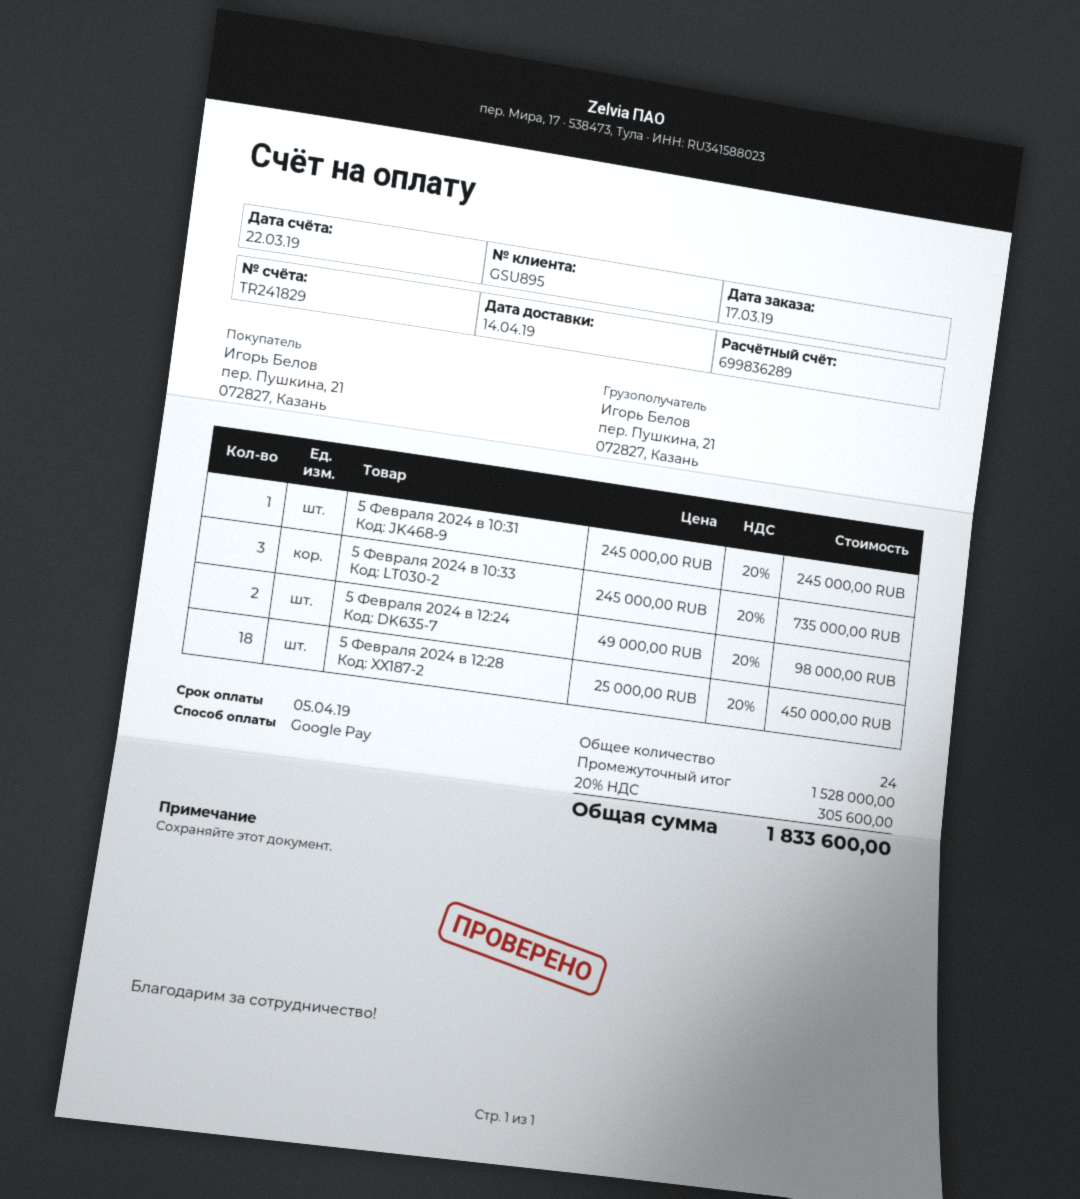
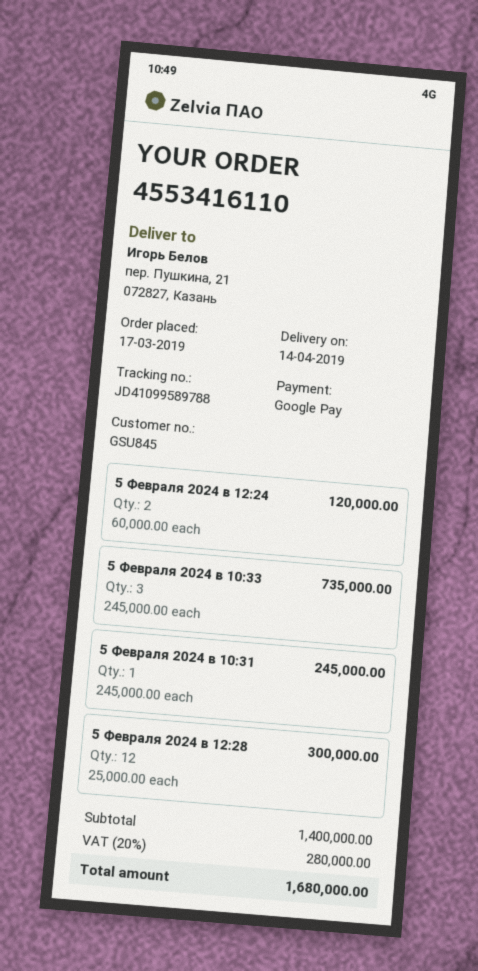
customer number: GSU895 -> GSU845
5 Февраля 2024 в 12:24: 2 x 49000.00 = 98000.00 -> 2 x 60000.00 = 120000.00
5 Февраля 2024 в 12:28: 18 x 25000.00 = 450000.00 -> 12 x 25000.00 = 300000.00
subtotal: 1528000.00 -> 1400000.00
tax: 20% = 305600.00 -> 20% = 280000.00
total: 1833600.00 -> 1680000.00

